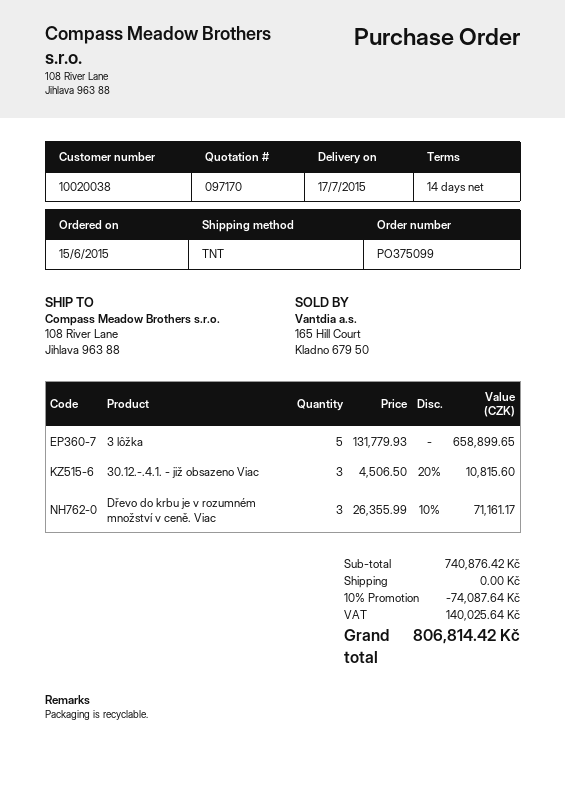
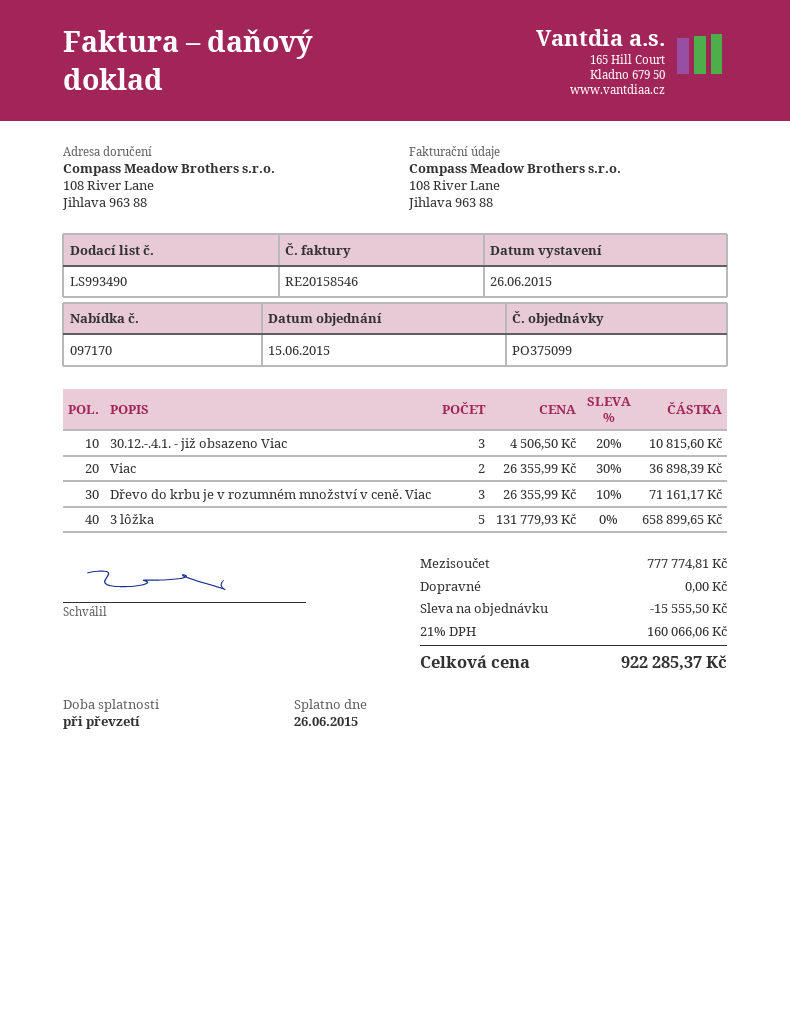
payment terms: 14 days -> on receipt
Viac: none -> 2 x 26355.99 - 30% = 36898.39
subtotal: 740876.42 -> 777774.81
discount: 74087.64 -> 15555.50
tax: 140025.64 -> 160066.06
total: 806814.42 -> 922285.37

